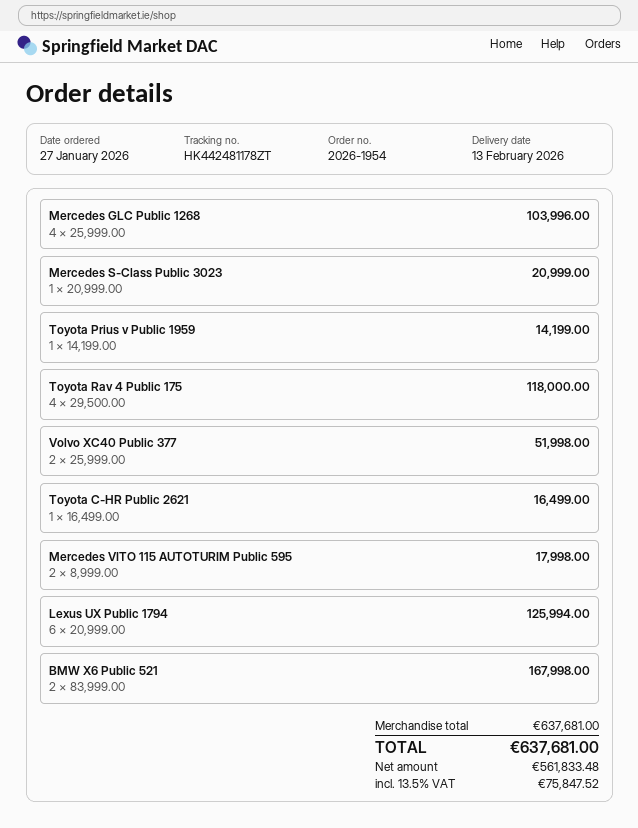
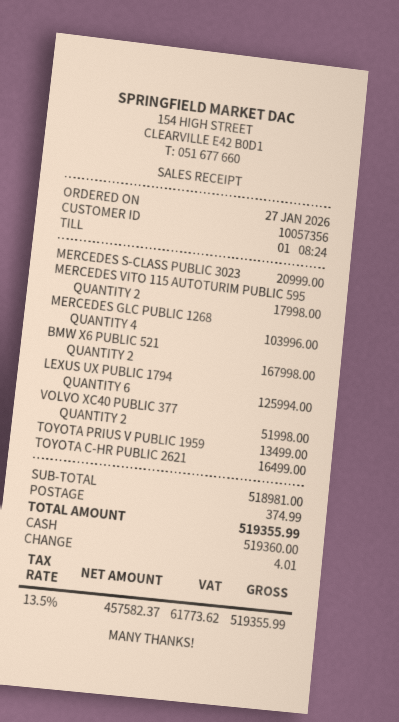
Toyota Prius v Public 1959: 1 for 14199.00 -> 1 for 13499.00
Toyota Rav 4 Public 175: 4 for 118000.00 -> none
subtotal: 637681.00 -> 518981.00
shipping: none -> 374.99
net: 561833.48 -> 457582.37
tax: 13.5% = 75847.52 -> 13.5% = 61773.62
total: 637681.00 -> 519355.99

